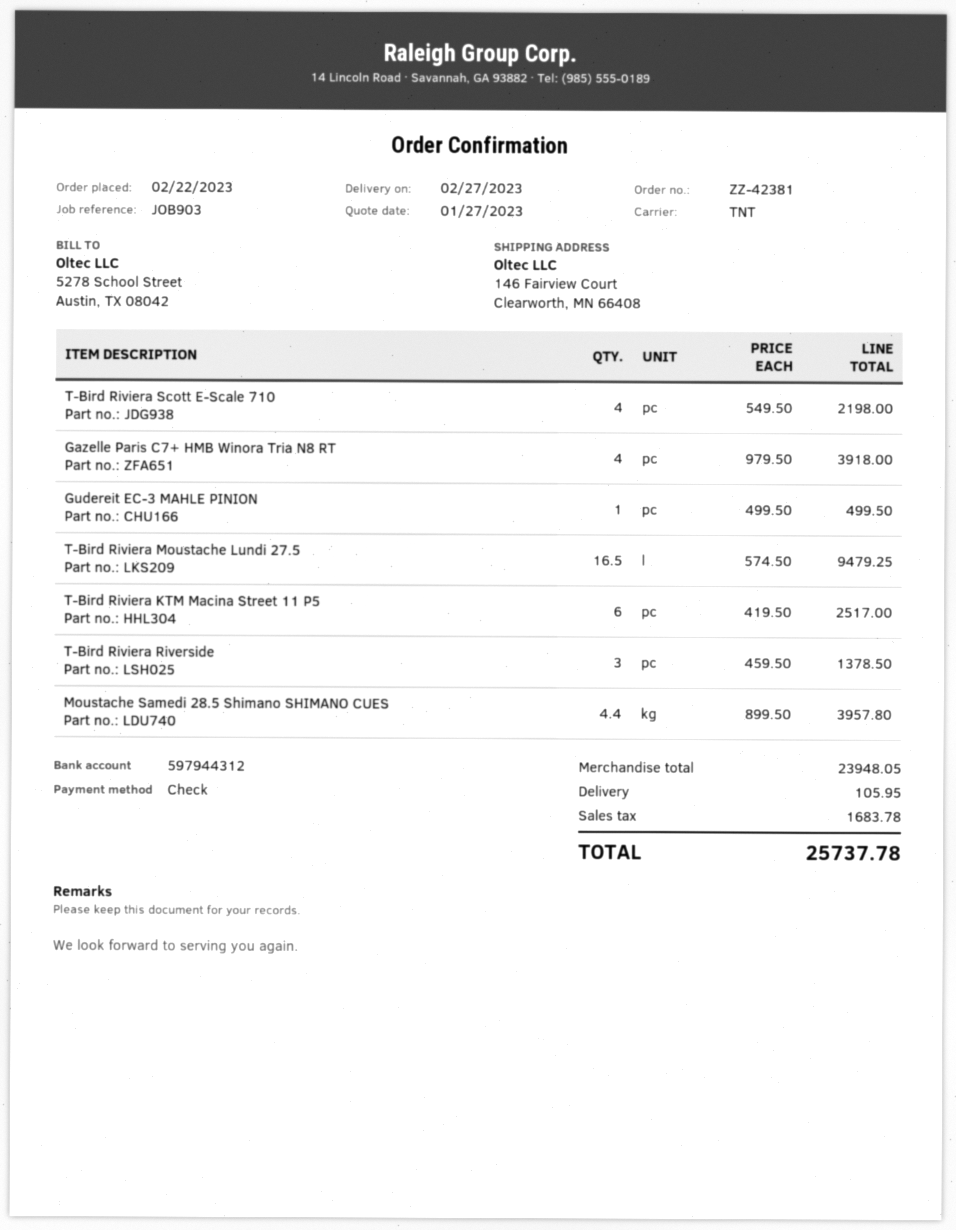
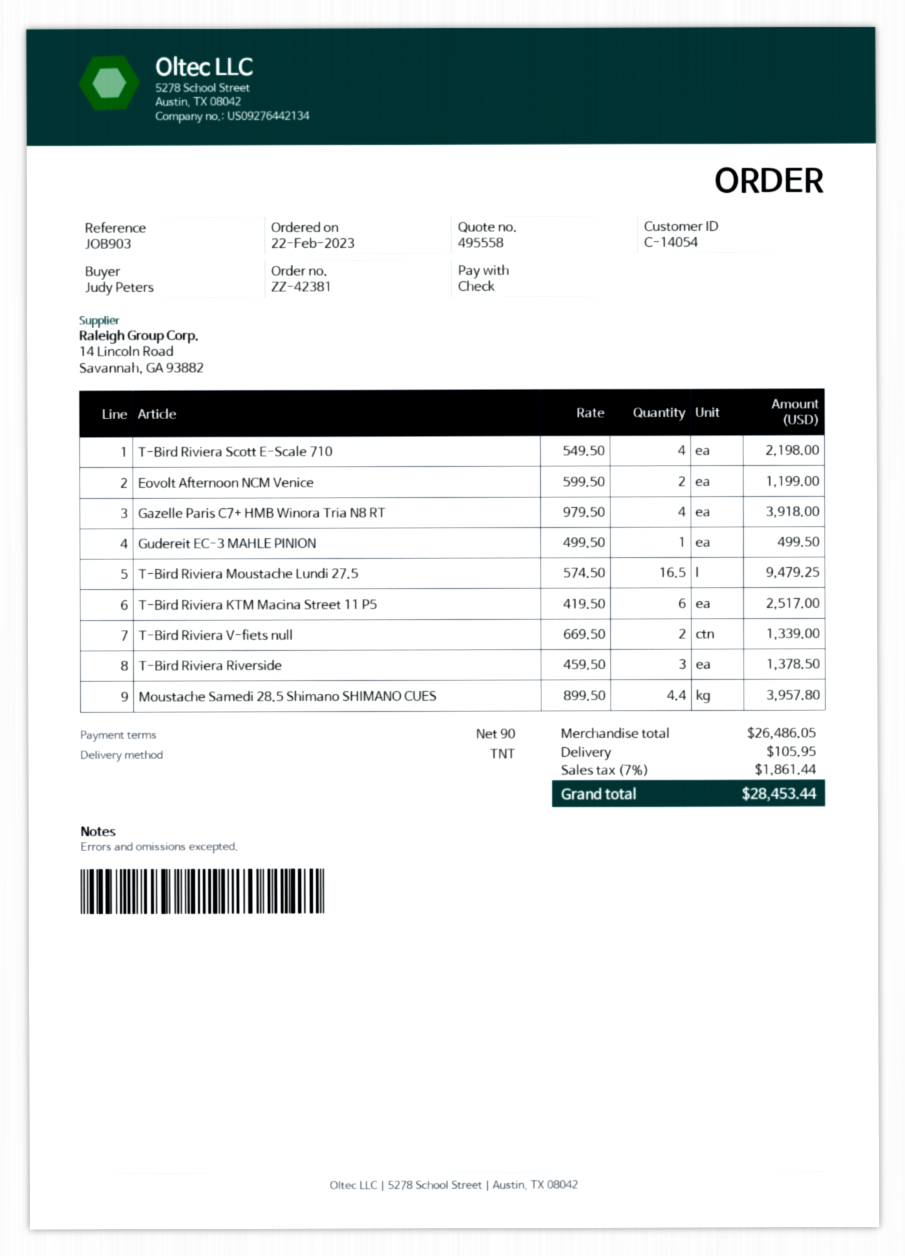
Eovolt Afternoon NCM Venice: none -> 2 x 599.50 = 1199.00
T-Bird Riviera V-fiets null: none -> 2 x 669.50 = 1339.00
subtotal: 23948.05 -> 26486.05
tax: 1683.78 -> 1861.44
total: 25737.78 -> 28453.44

